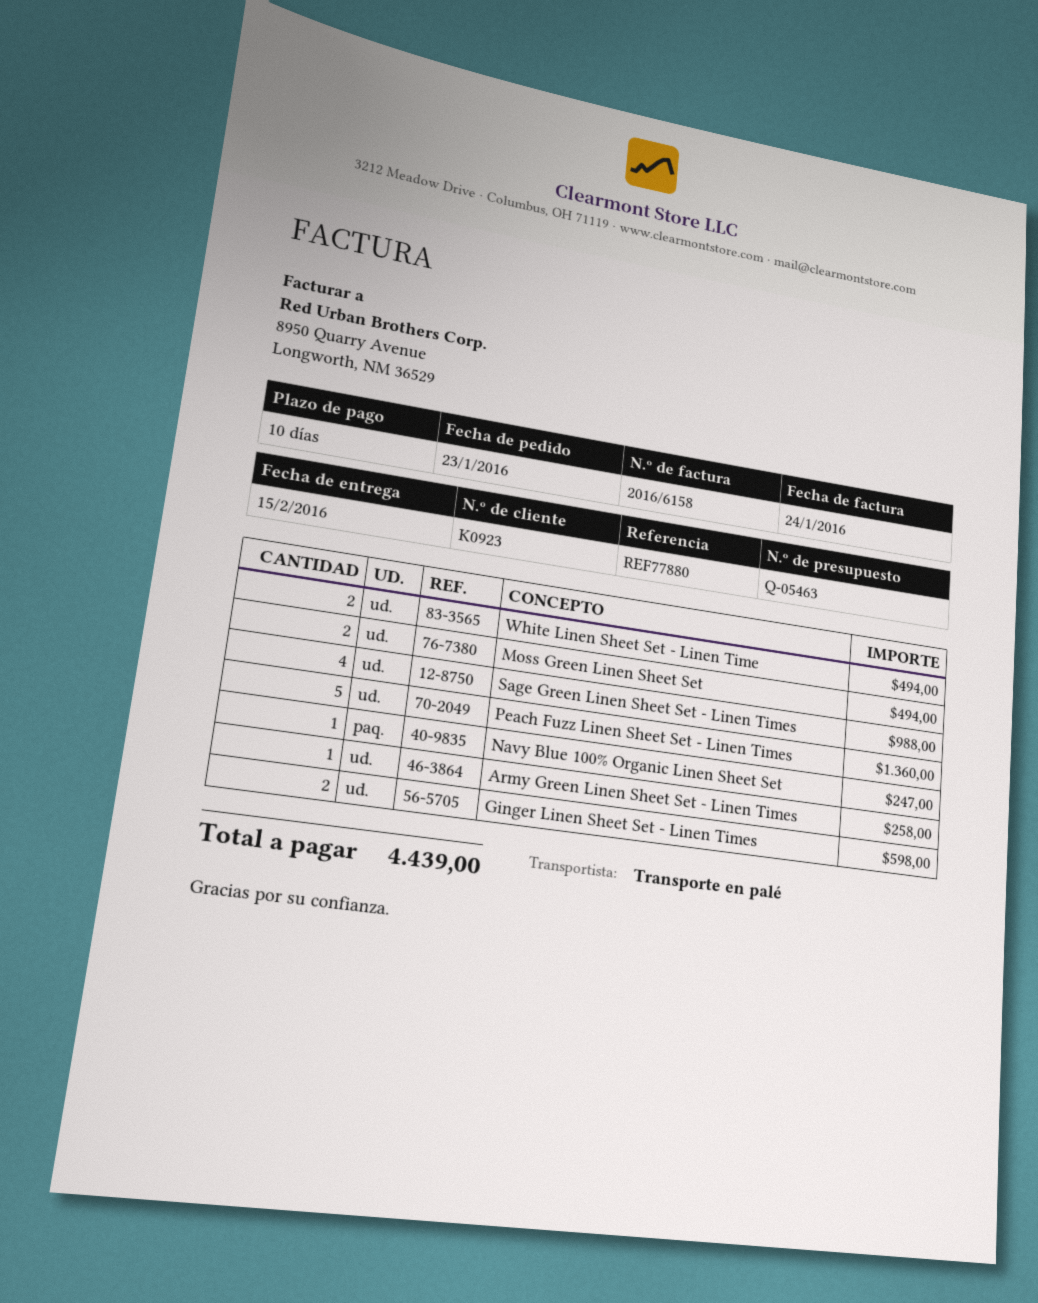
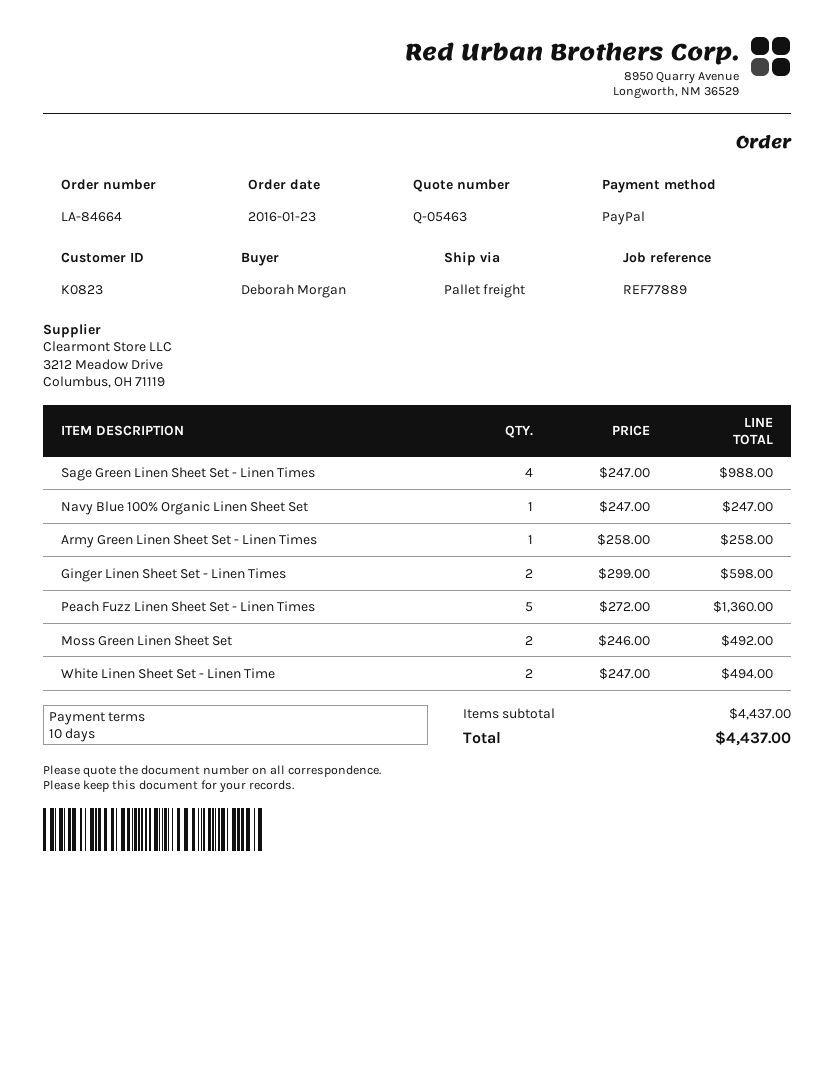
customer number: K0923 -> K0823
reference: REF77880 -> REF77889
Moss Green Linen Sheet Set: 2 for 494.00 -> 2 for 492.00
total: 4439.00 -> 4437.00

